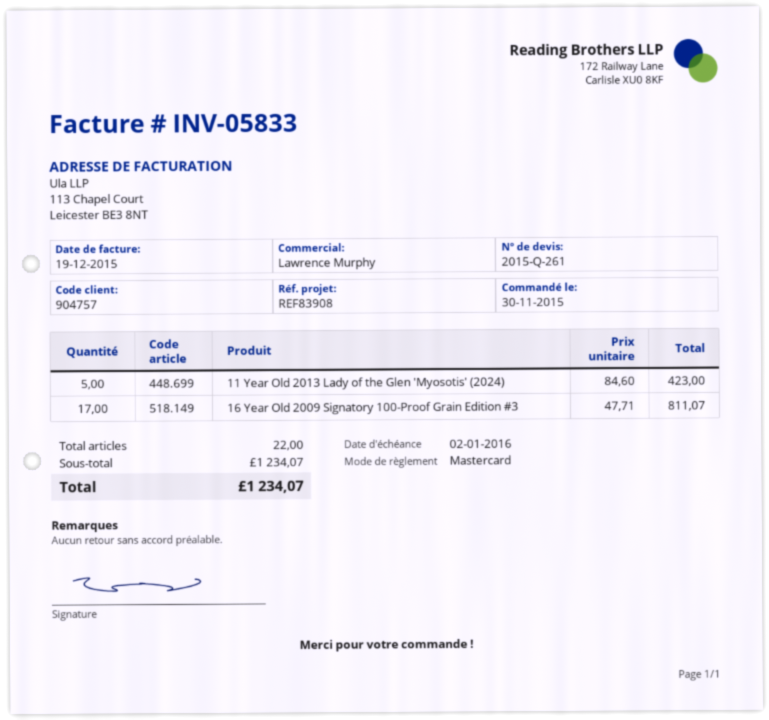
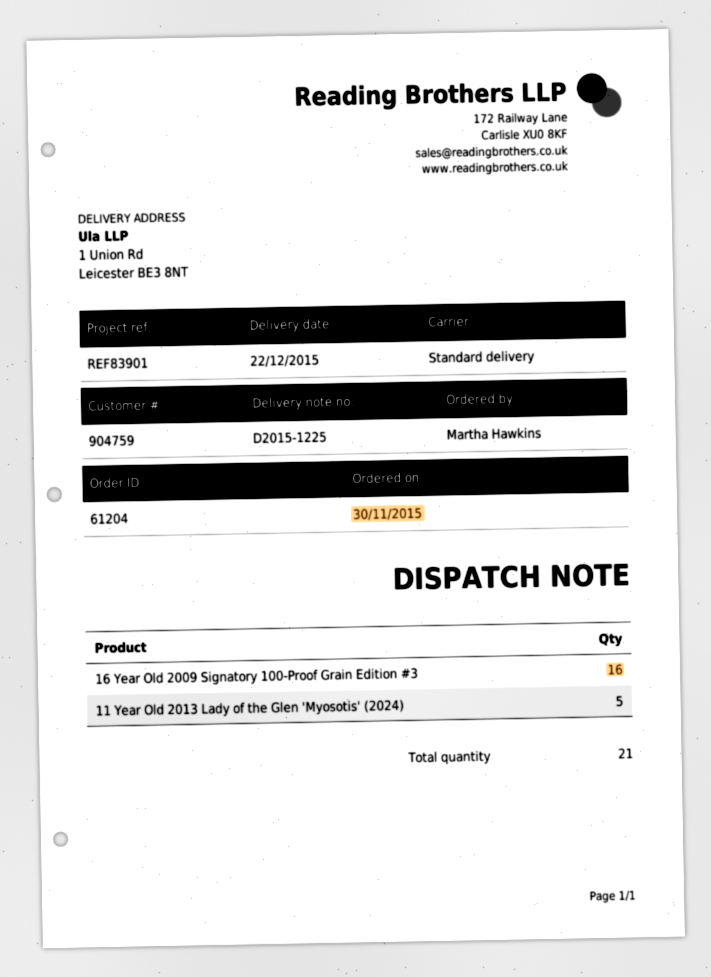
customer number: 904757 -> 904759
reference: REF83908 -> REF83901
16 Year Old 2009 Signatory 100-Proof Grain Edition #3: 17 -> 16
total quantity: 22 -> 21

